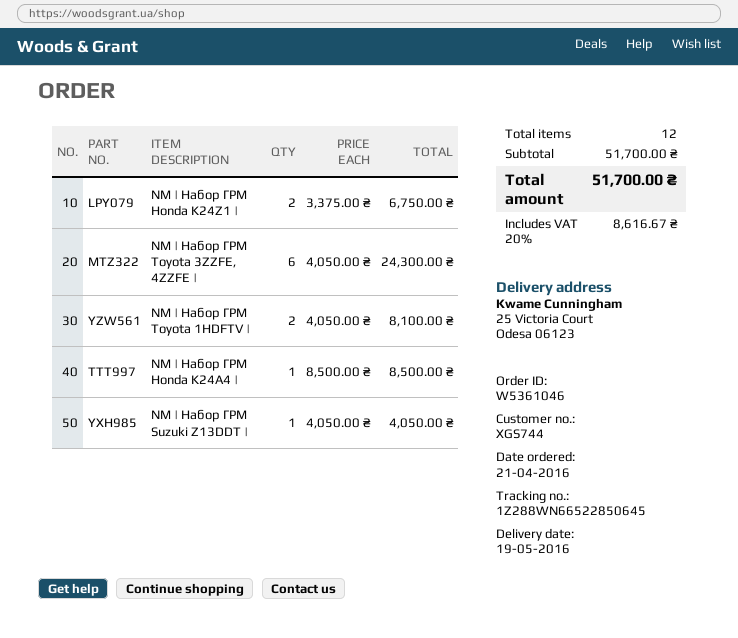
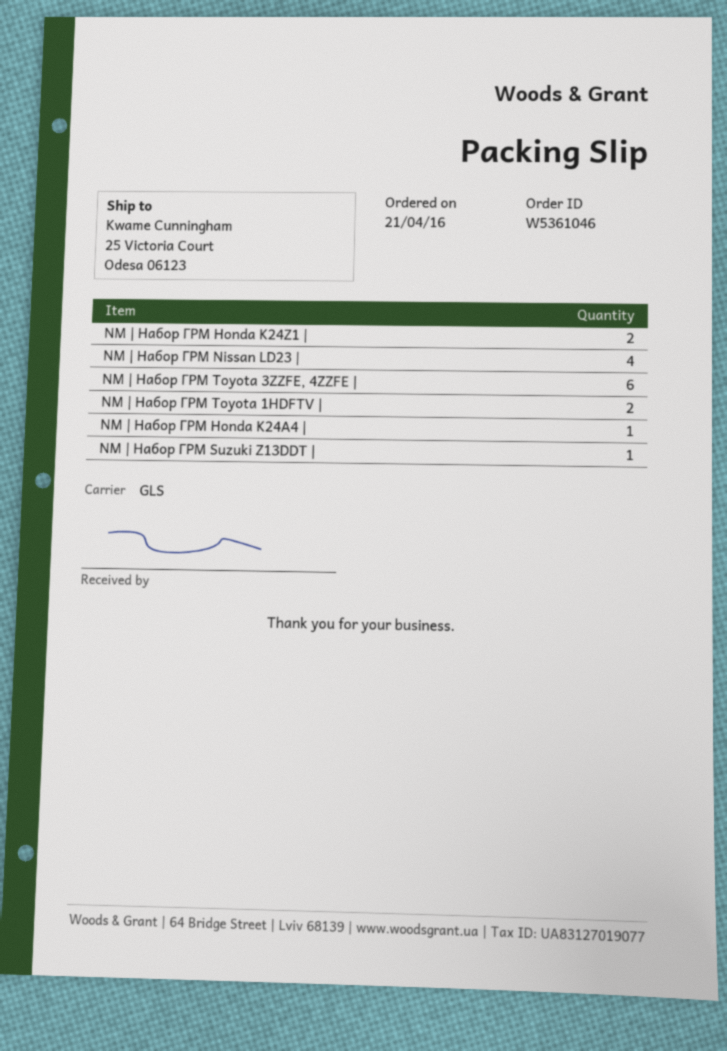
NM | Набор ГРМ Nissan LD23 |: none -> 4

